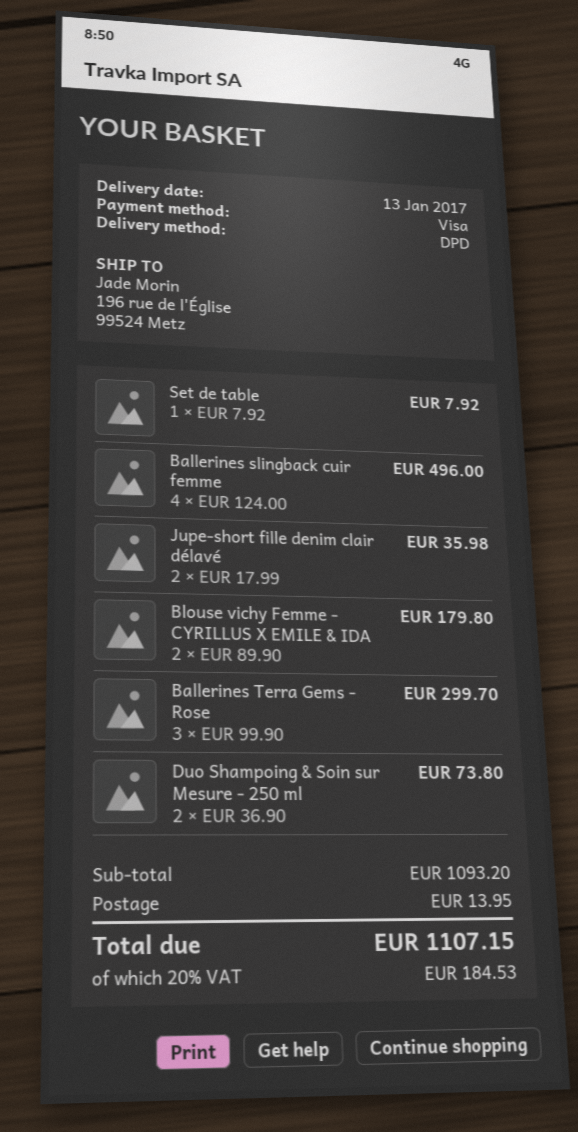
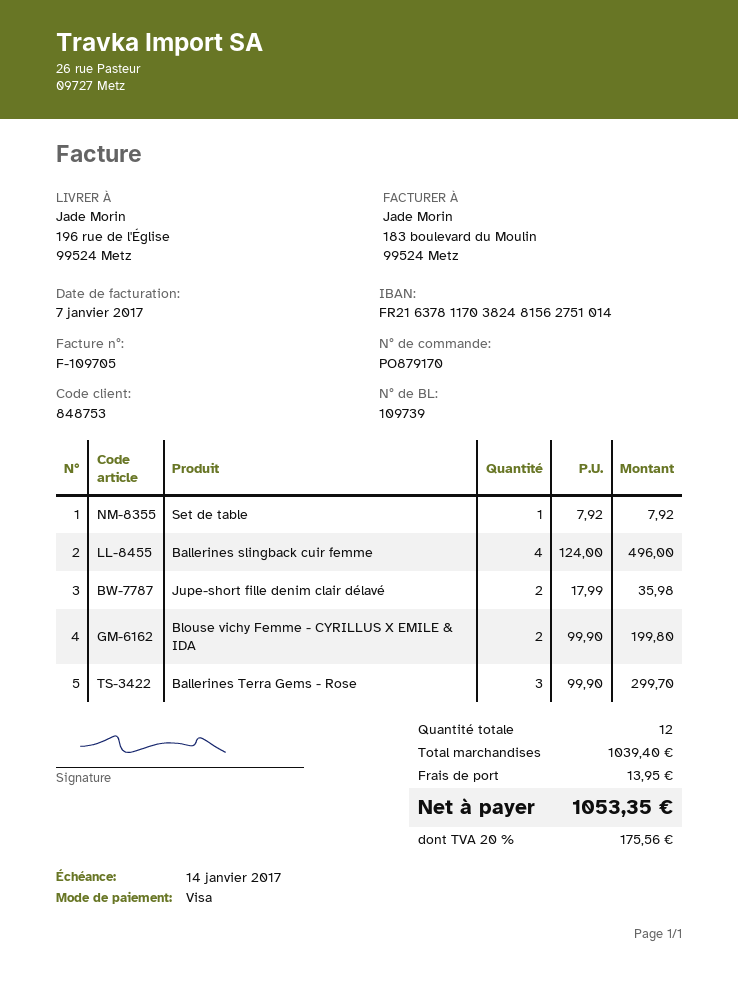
Blouse vichy Femme - CYRILLUS X EMILE & IDA: 2 x 89.90 = 179.80 -> 2 x 99.90 = 199.80
Duo Shampoing & Soin sur Mesure - 250 ml: 2 x 36.90 = 73.80 -> none
subtotal: 1093.20 -> 1039.40
tax: 20% = 184.53 -> 20% = 175.56
total: 1107.15 -> 1053.35

